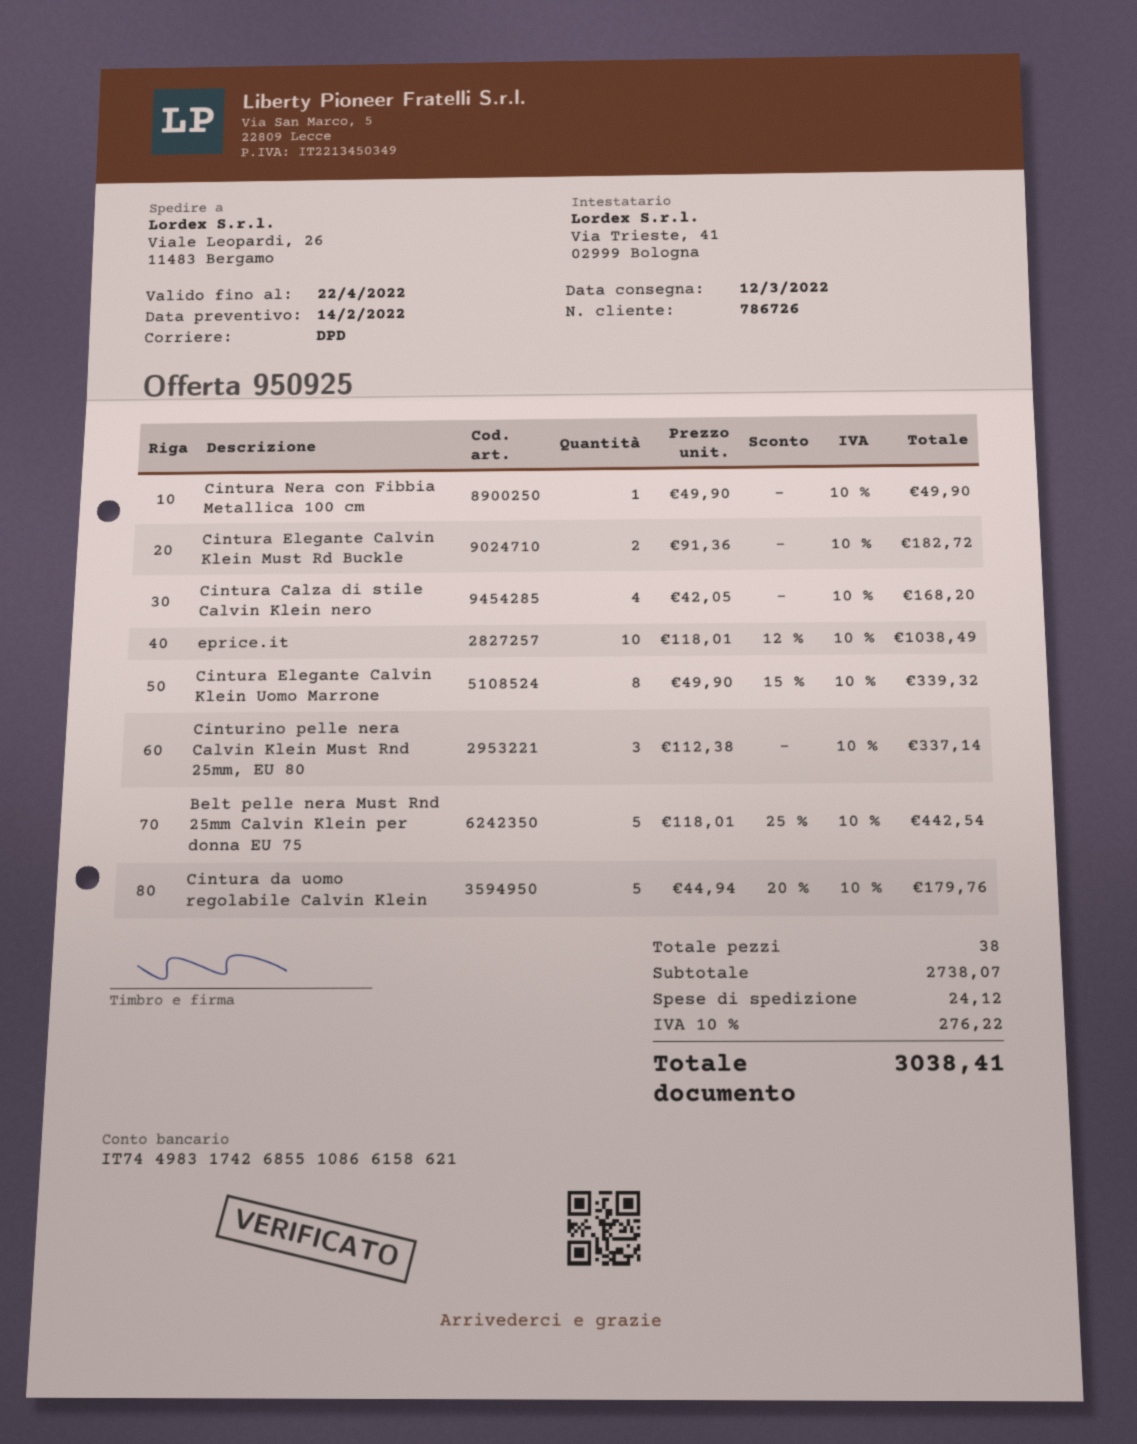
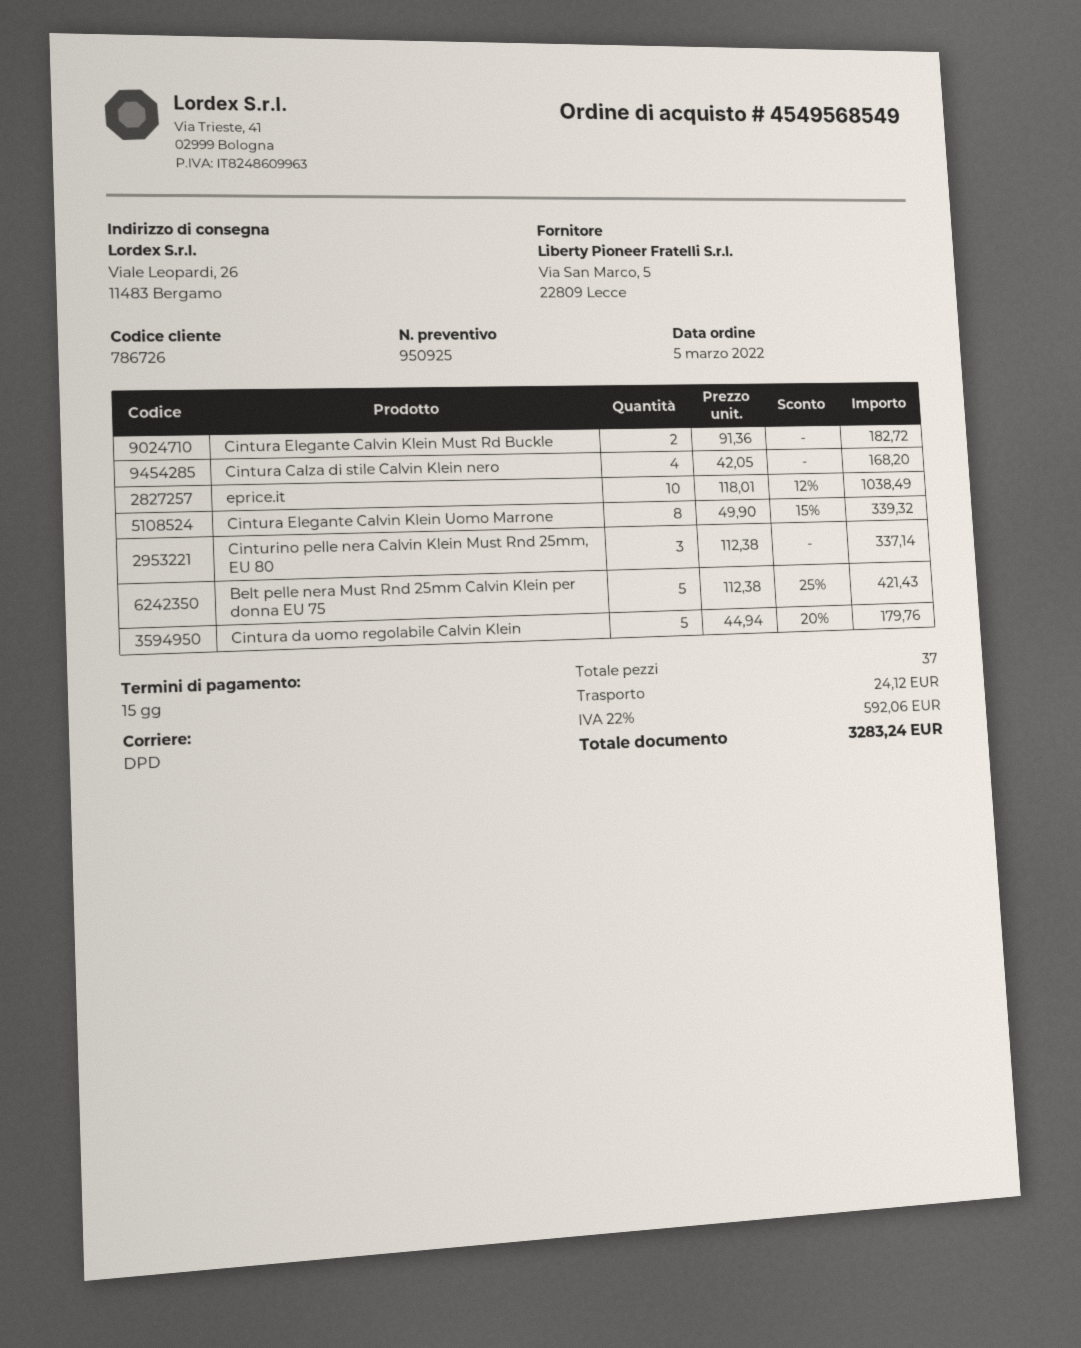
Cintura Nera con Fibbia Metallica 100 cm: 1 x 49.90 = 49.90 -> none
Belt pelle nera Must Rnd 25mm Calvin Klein per donna EU 75: 5 x 118.01 - 25% = 442.54 -> 5 x 112.38 - 25% = 421.43
total quantity: 38 -> 37
tax: 10% = 276.22 -> 22% = 592.06
total: 3038.41 -> 3283.24

